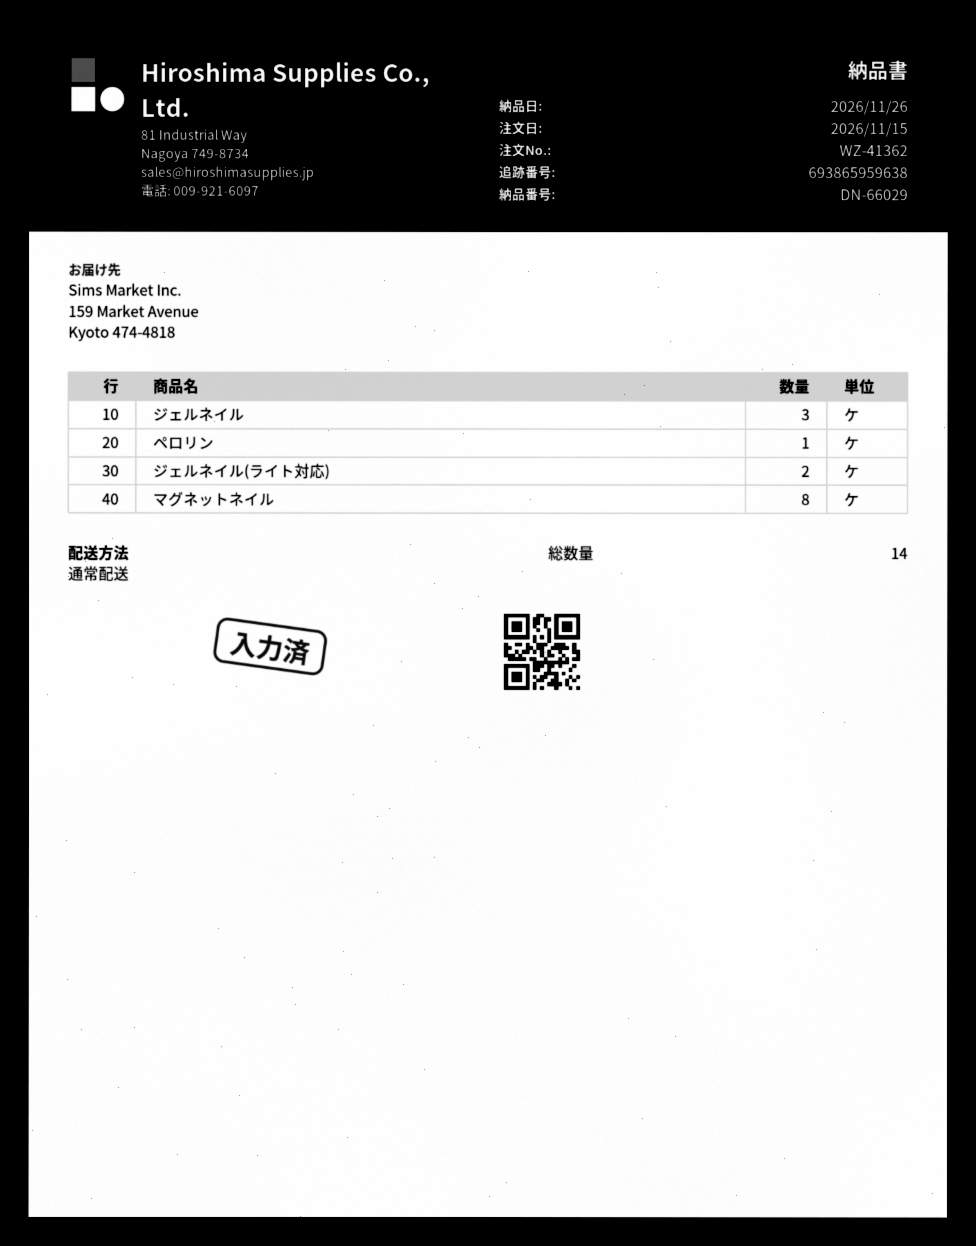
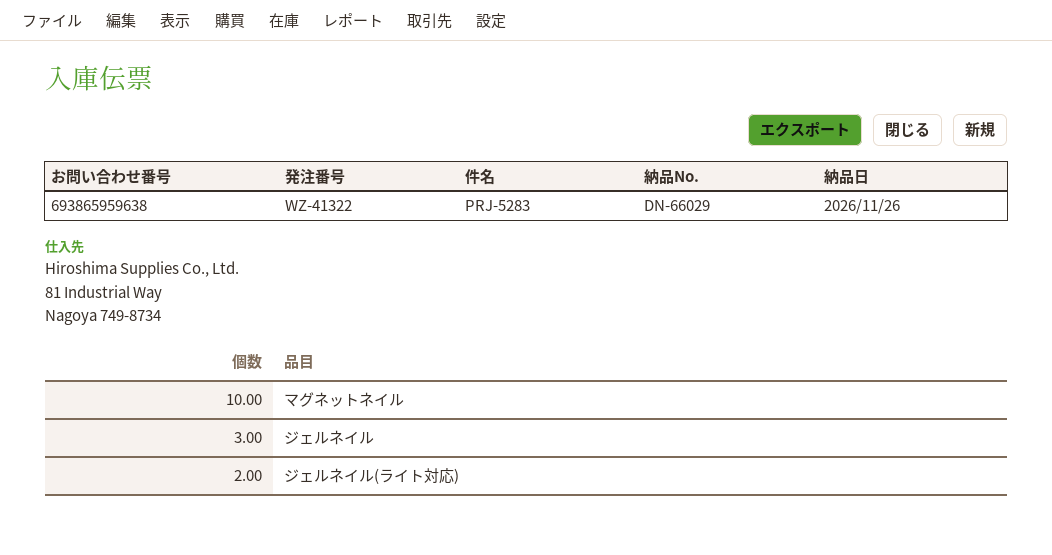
order number: WZ-41362 -> WZ-41322
ペロリン: 1 -> none
マグネットネイル: 8 -> 10

